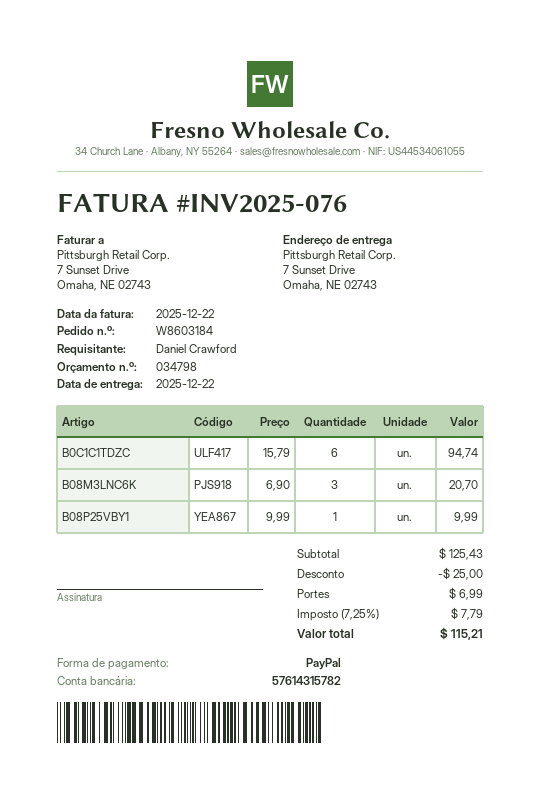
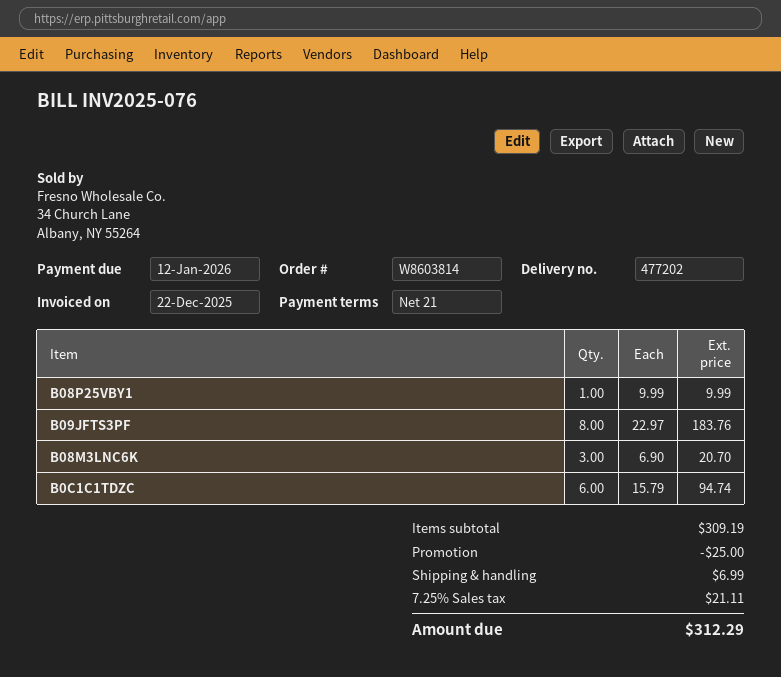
order number: W8603184 -> W8603814
B09JFTS3PF: none -> 8 x 22.97 = 183.76
subtotal: 125.43 -> 309.19
tax: 7.25% = 7.79 -> 7.25% = 21.11
total: 115.21 -> 312.29

